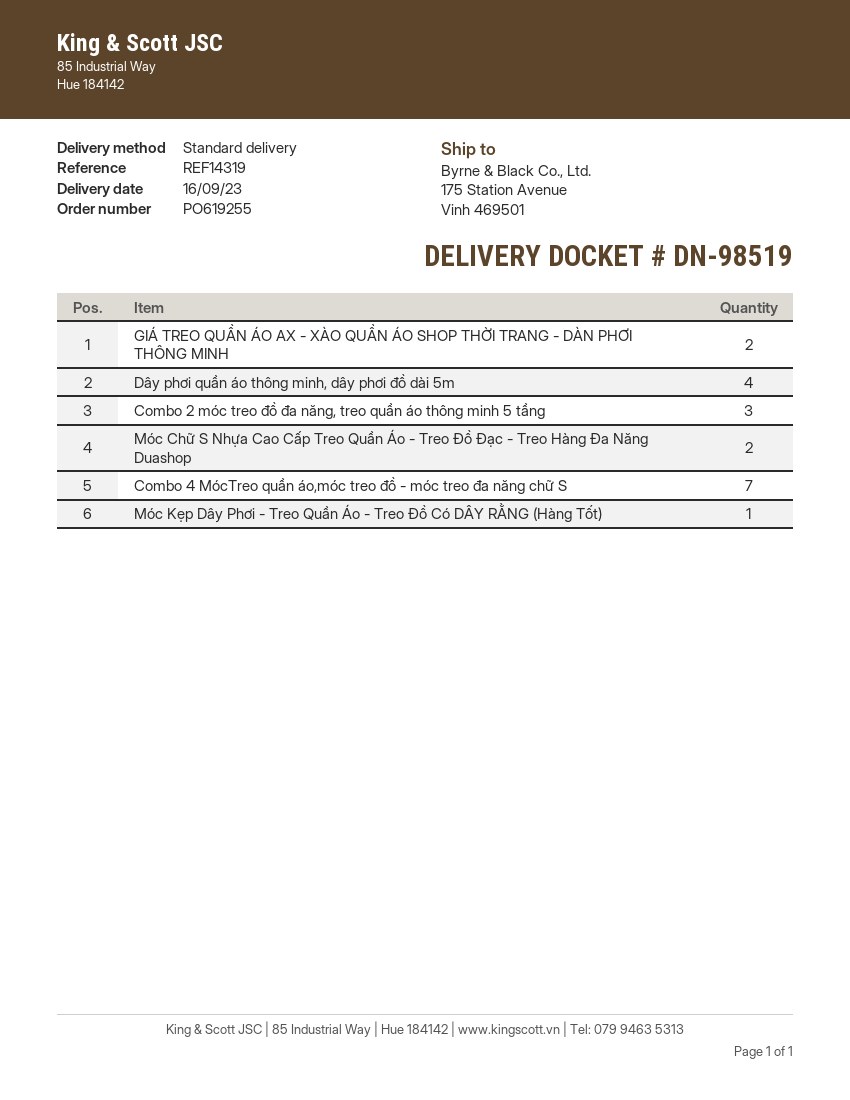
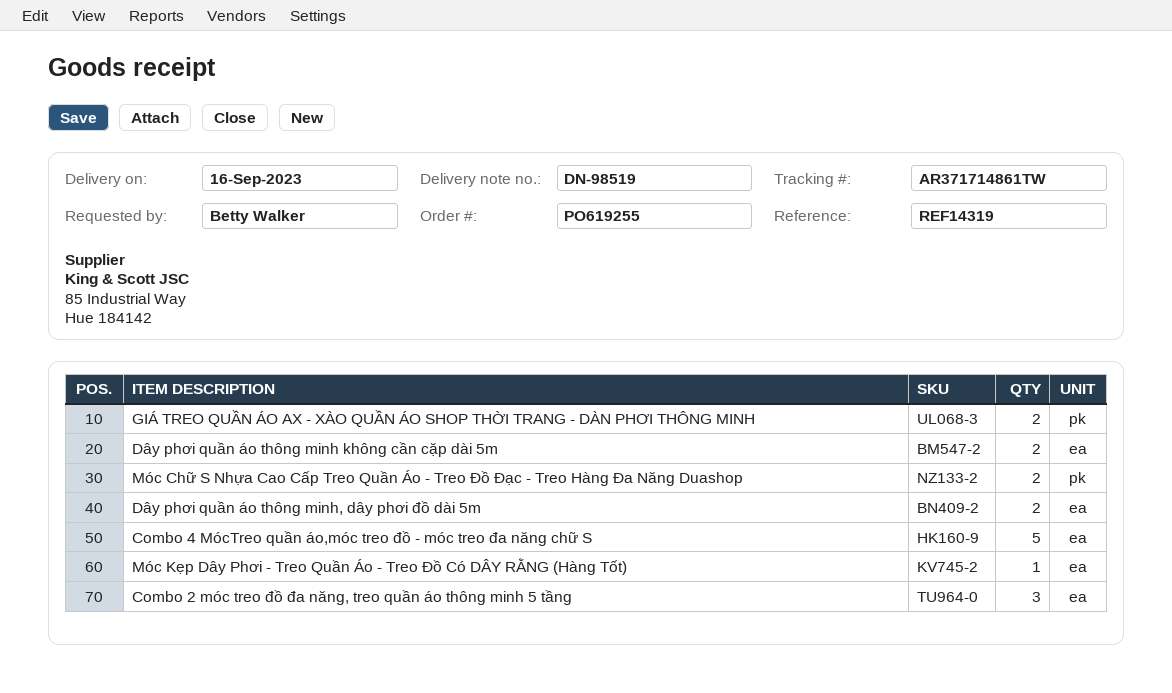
Dây phơi quần áo thông minh, dây phơi đồ dài 5m: 4 -> 2
Combo 4 MócTreo quần áo,móc treo đồ - móc treo đa năng chữ S: 7 -> 5
Dây phơi quần áo thông minh không cần cặp dài 5m: none -> 2

